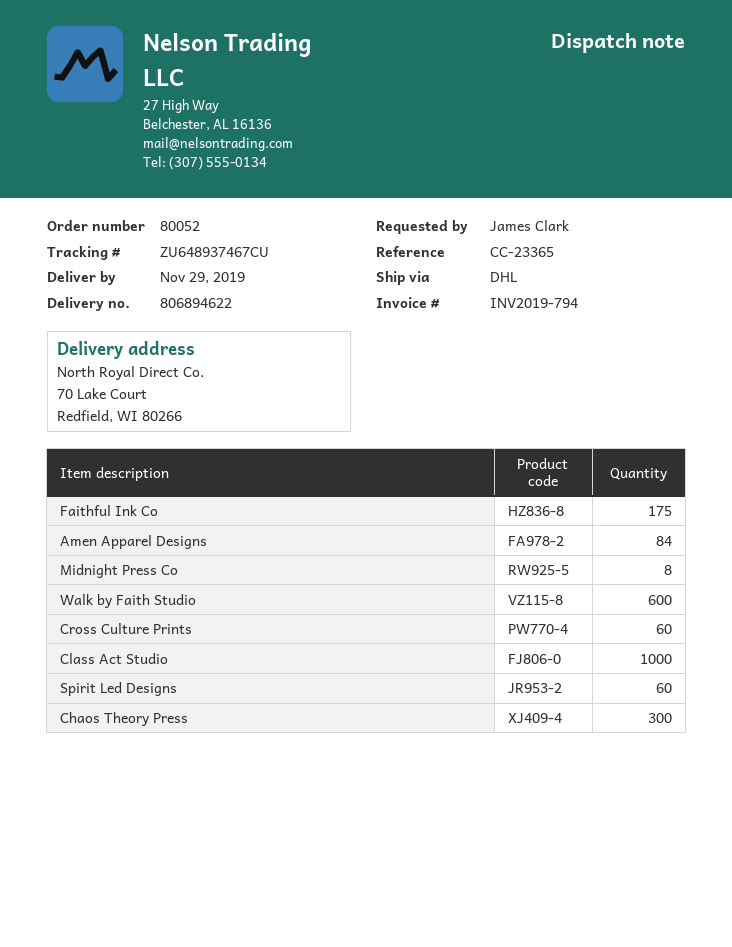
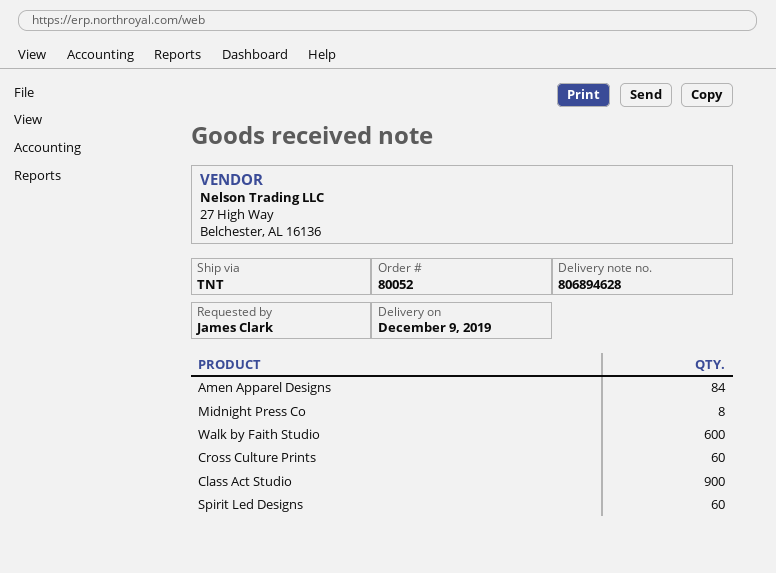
delivery note number: 806894622 -> 806894628
delivery date: 2019-11-29 -> 2019-12-09
shipping method: DHL -> TNT
Faithful Ink Co: 175 -> none
Class Act Studio: 1000 -> 900
Chaos Theory Press: 300 -> none

